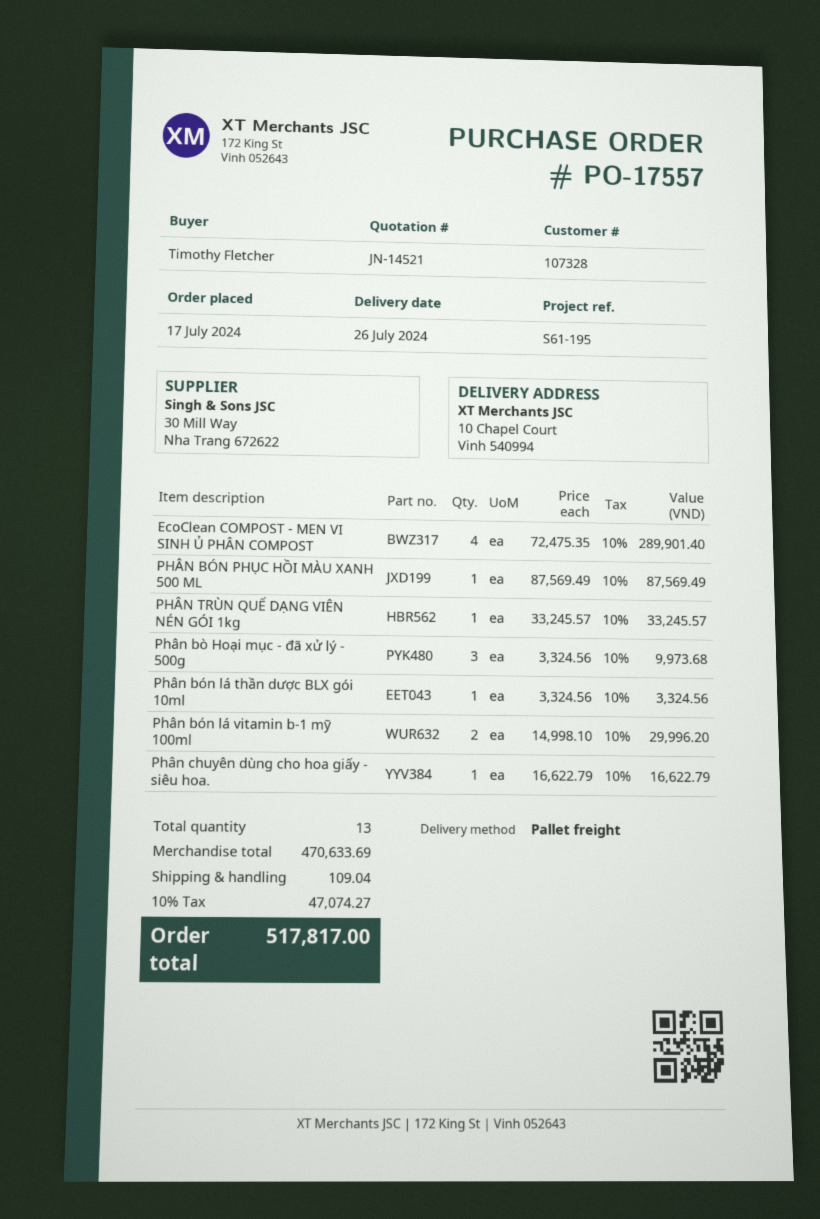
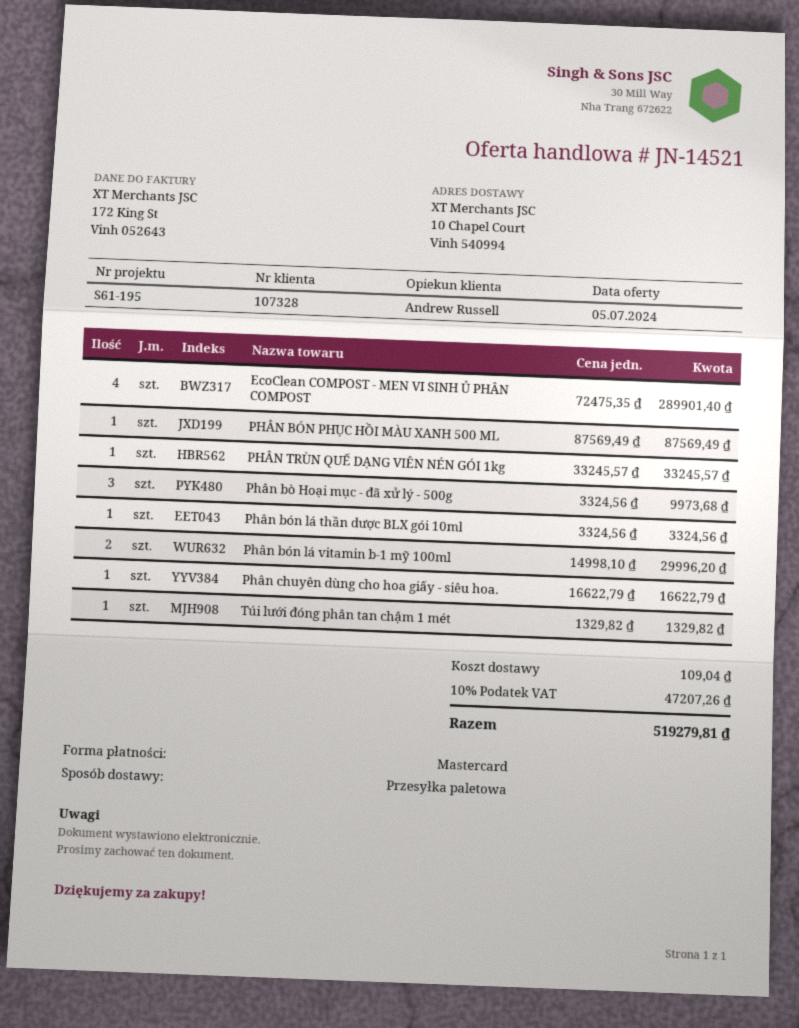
Túi lưới đóng phân tan chậm 1 mét: none -> 1 x 1329.82 = 1329.82
tax: 10% = 47074.27 -> 10% = 47207.26
total: 517817.00 -> 519279.81

